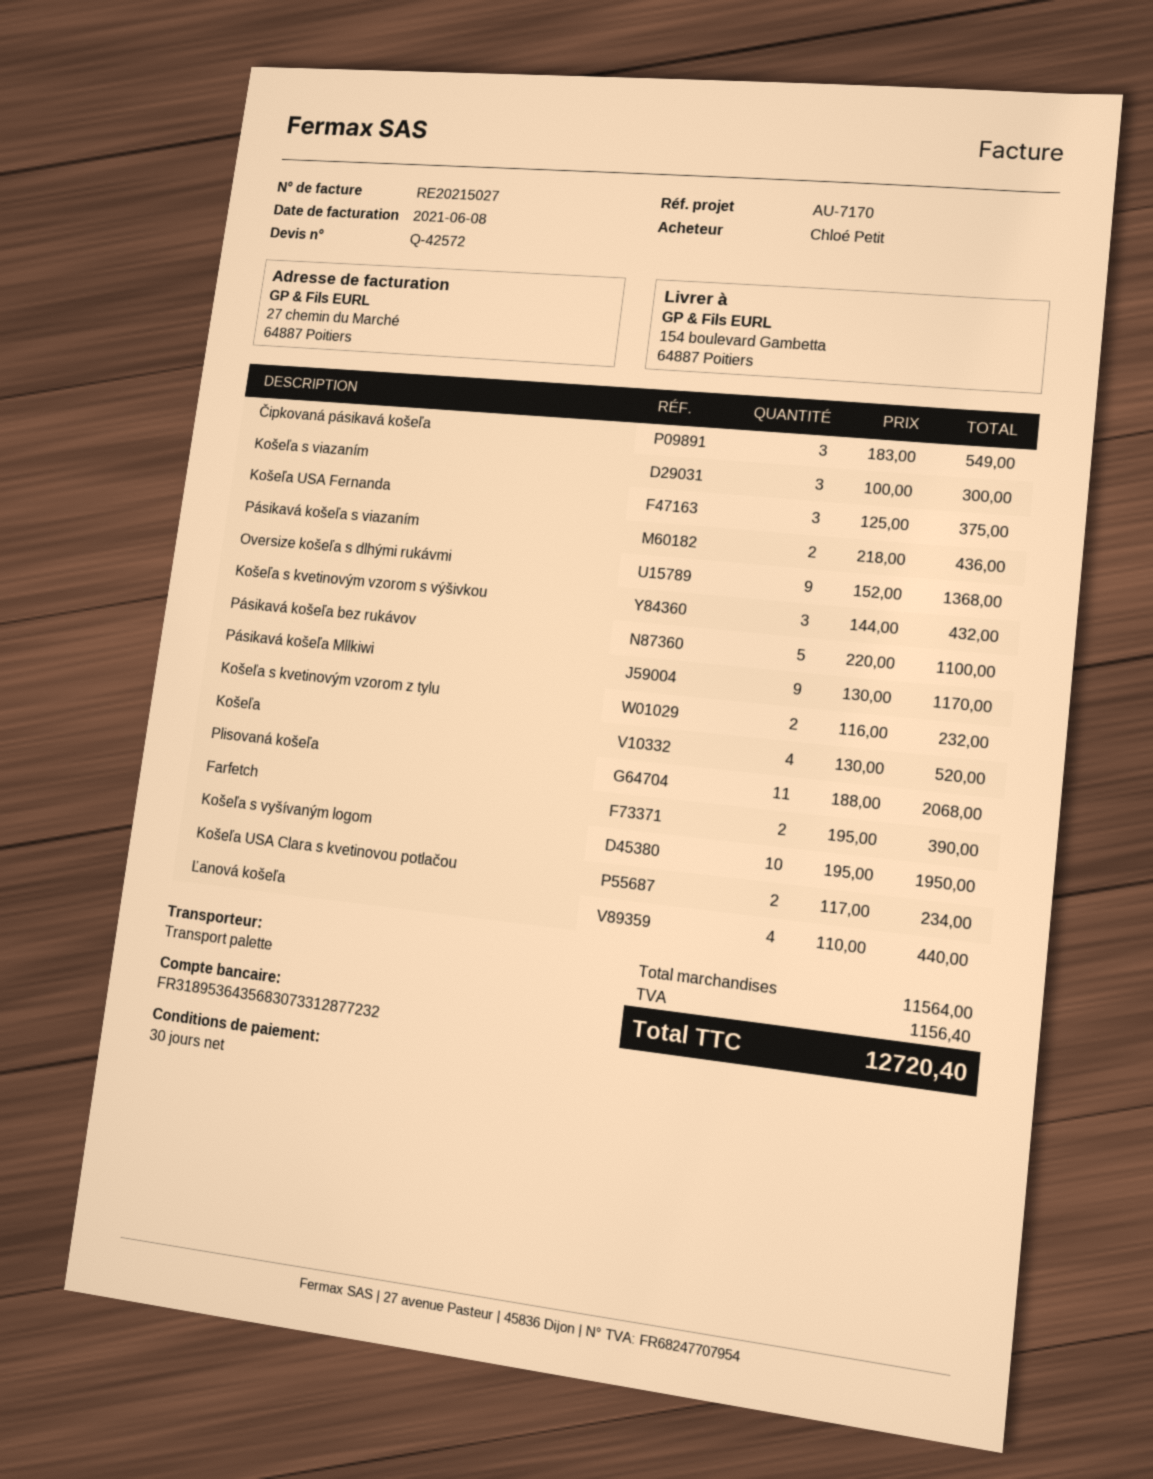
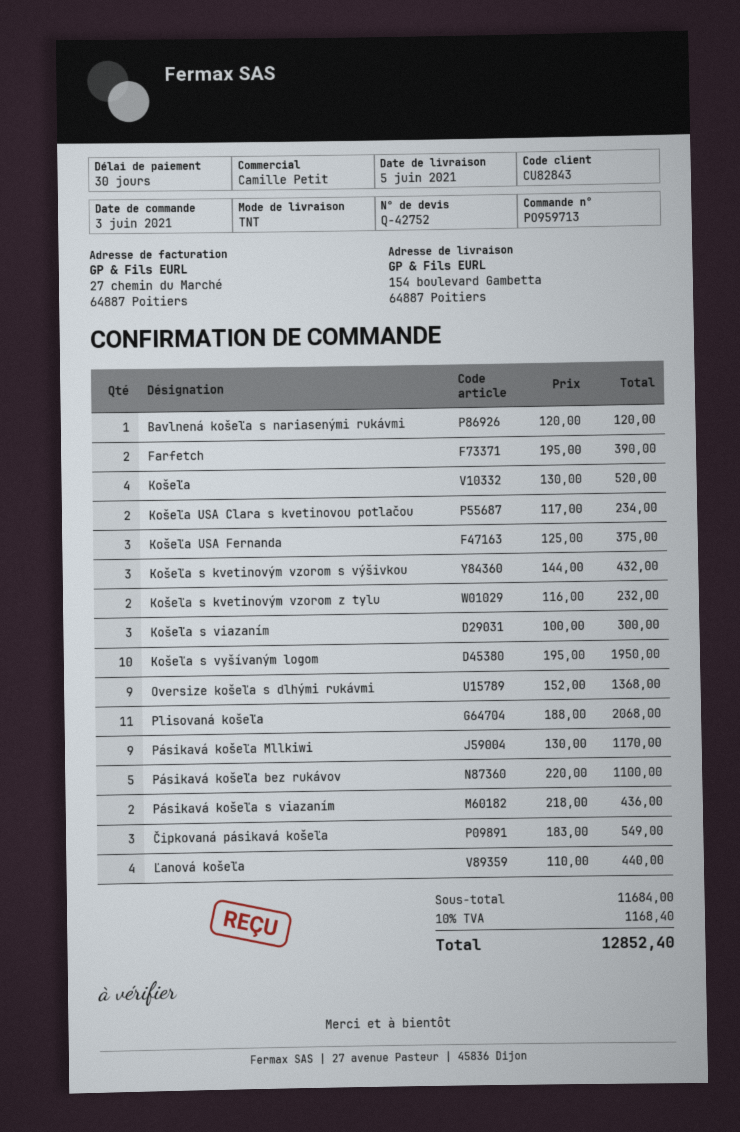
quote number: Q-42572 -> Q-42752
shipping method: pallet freight -> TNT
Bavlnená košeľa s nariasenými rukávmi: none -> 1 x 120.00 = 120.00
subtotal: 11564.00 -> 11684.00
tax: 1156.40 -> 1168.40
total: 12720.40 -> 12852.40

